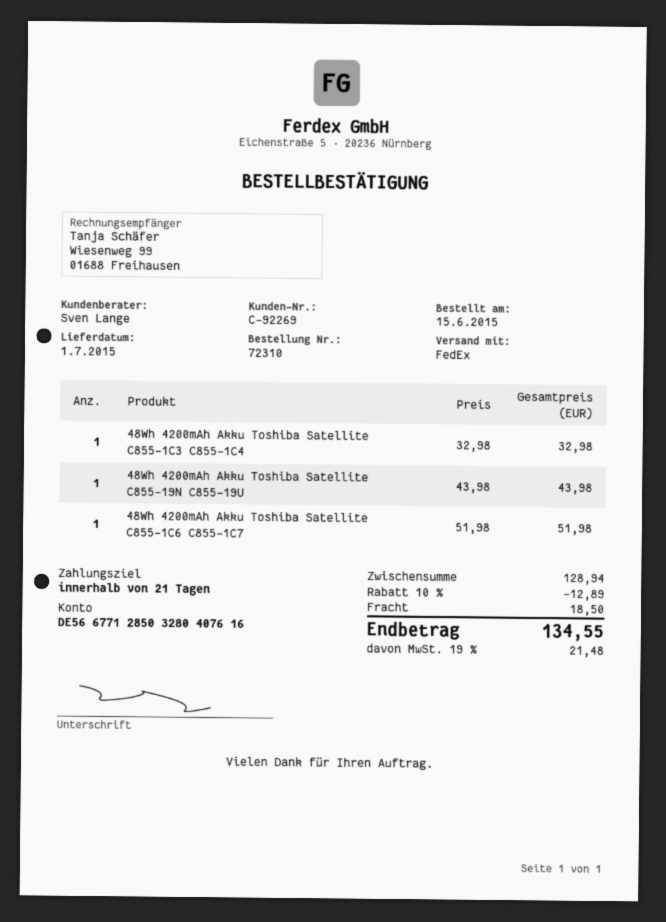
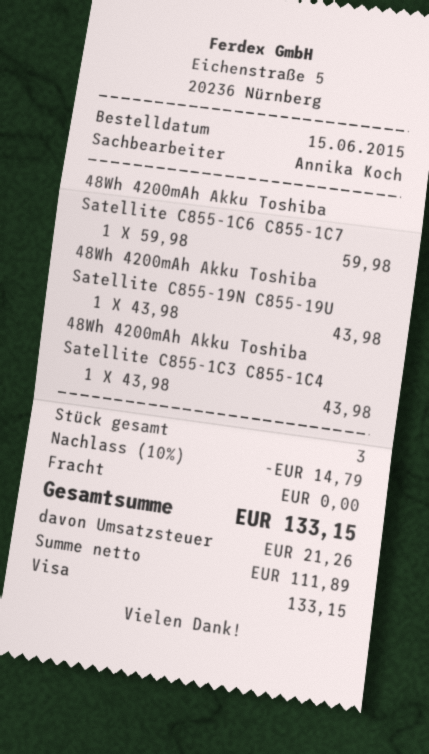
sales rep: Sven Lange -> Annika Koch
48Wh 4200mAh Akku Toshiba Satellite C855-1C3 C855-1C4: 1 x 32.98 = 32.98 -> 1 x 43.98 = 43.98
48Wh 4200mAh Akku Toshiba Satellite C855-1C6 C855-1C7: 1 x 51.98 = 51.98 -> 1 x 59.98 = 59.98
discount: 10% = 12.89 -> 10% = 14.79
shipping: 18.50 -> 0.00
tax: 21.48 -> 21.26
total: 134.55 -> 133.15

